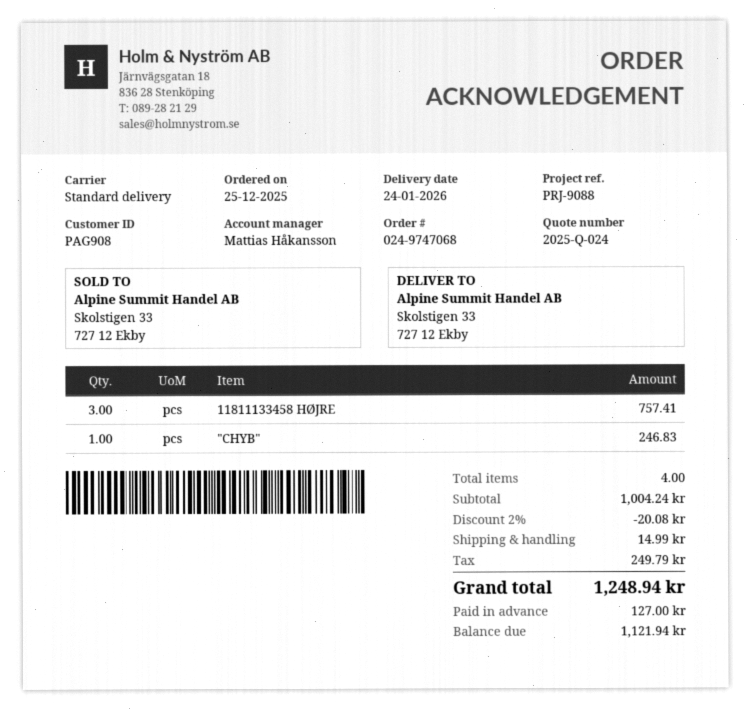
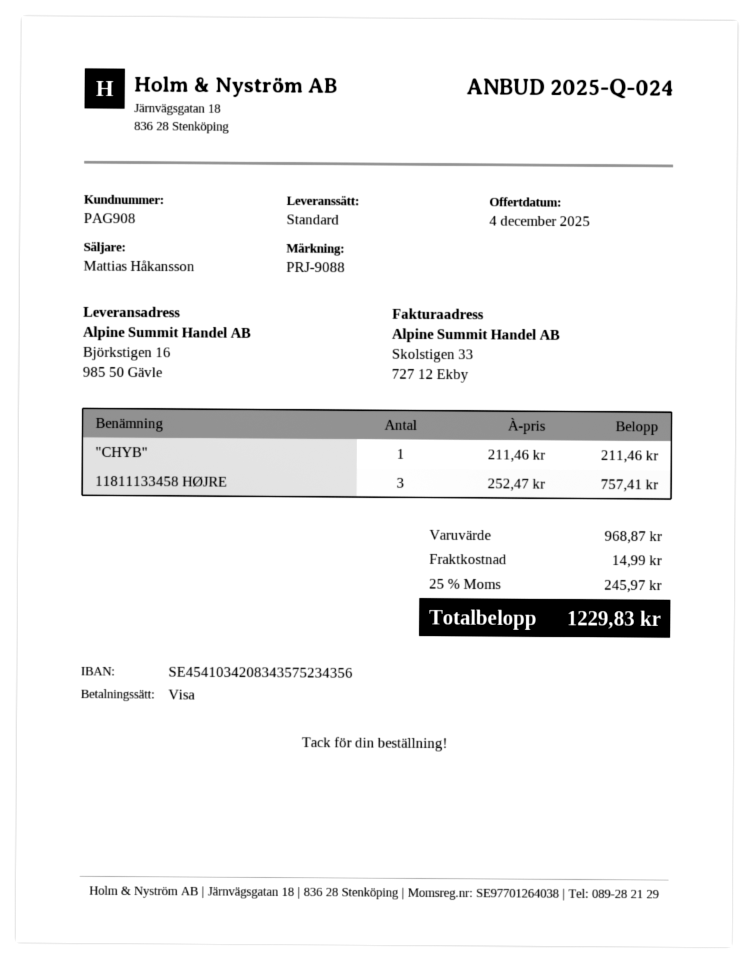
ship to: Skolstigen 33, 727 12 Ekby -> Björkstigen 16, 985 50 Gävle
"CHYB": 1 for 246.83 -> 1 for 211.46
subtotal: 1004.24 -> 968.87
discount: 2% = 20.08 -> none
tax: 249.79 -> 245.97
total: 1248.94 -> 1229.83

